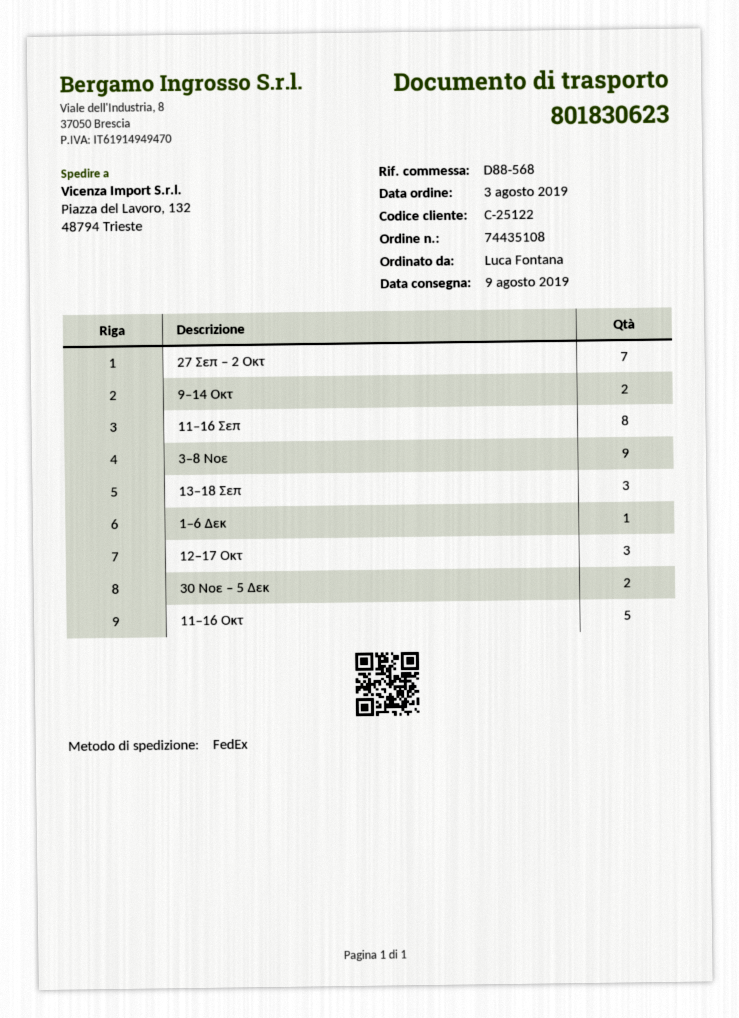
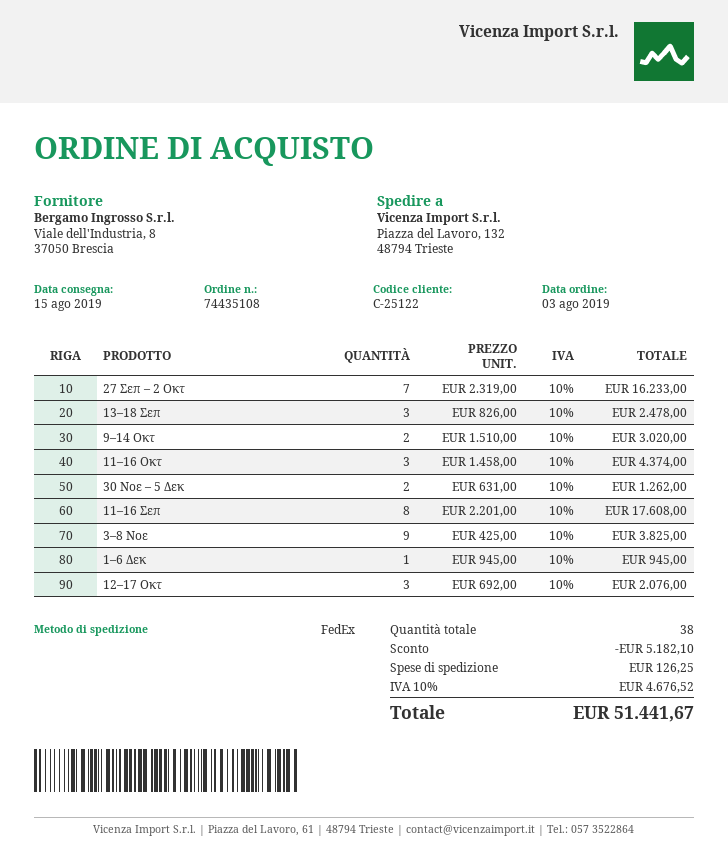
delivery date: 2019-08-09 -> 2019-08-15
11–16 Οκτ: 5 -> 3

